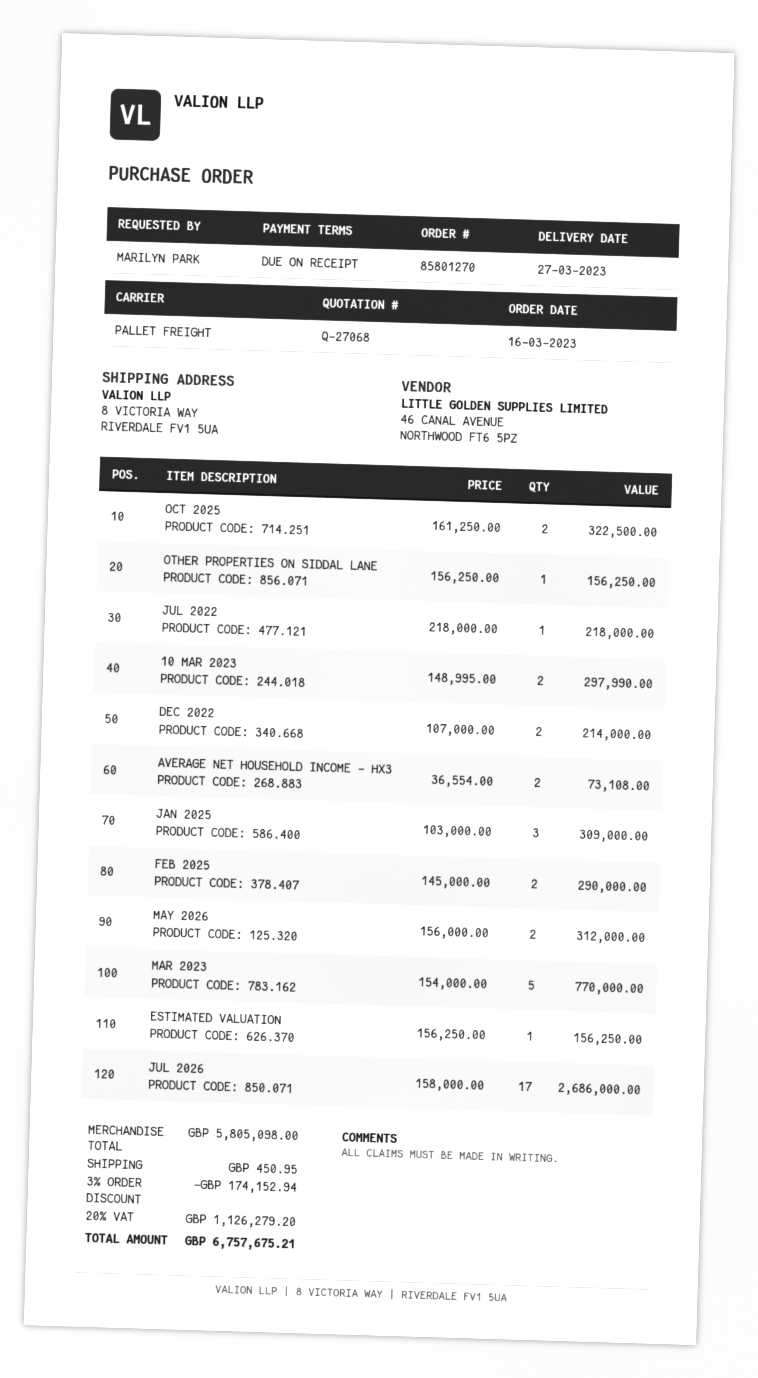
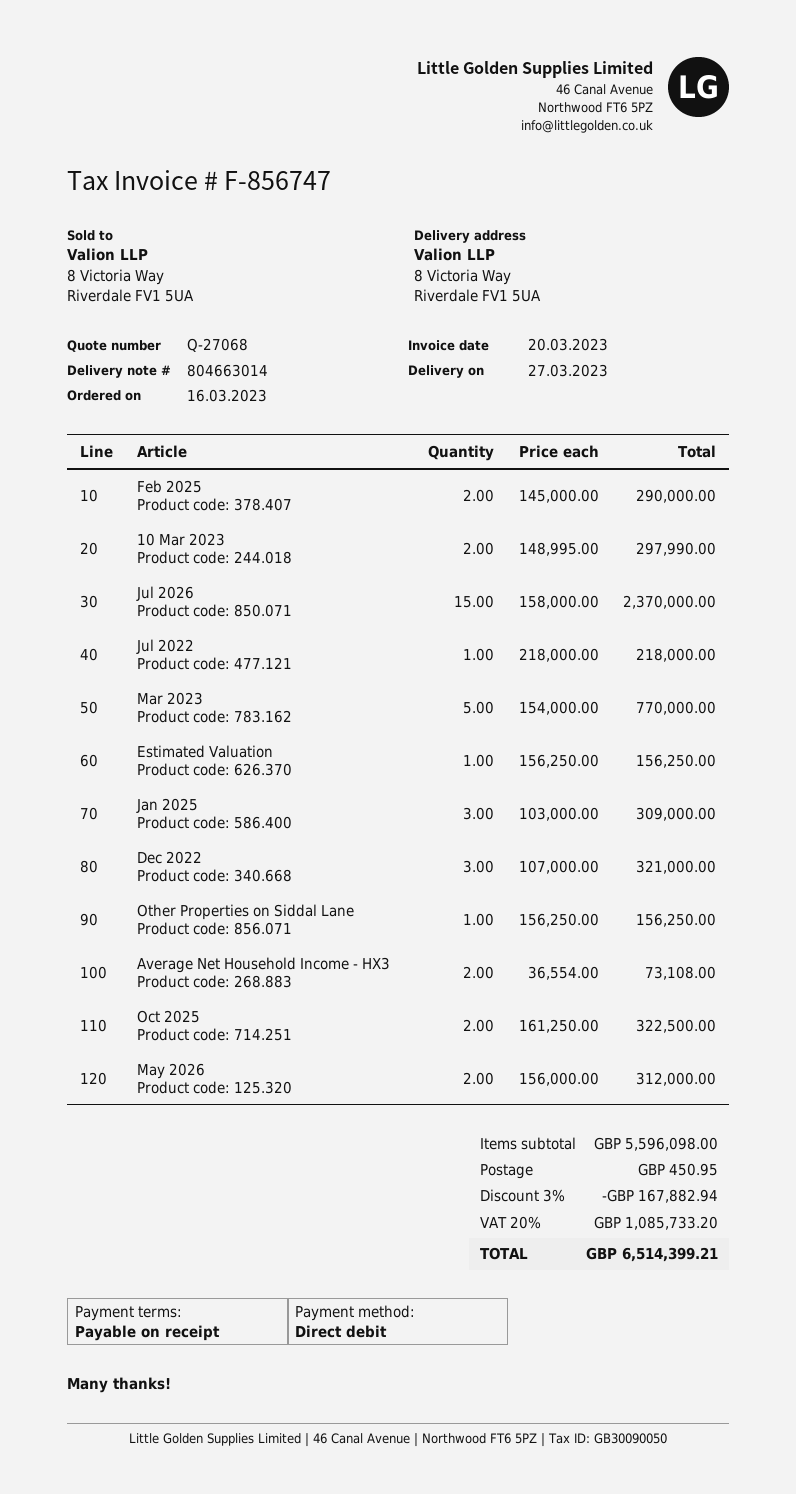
DEC 2022: 2 x 107000.00 = 214000.00 -> 3 x 107000.00 = 321000.00
JUL 2026: 17 x 158000.00 = 2686000.00 -> 15 x 158000.00 = 2370000.00
subtotal: 5805098.00 -> 5596098.00
discount: 3% = 174152.94 -> 3% = 167882.94
tax: 20% = 1126279.20 -> 20% = 1085733.20
total: 6757675.21 -> 6514399.21

